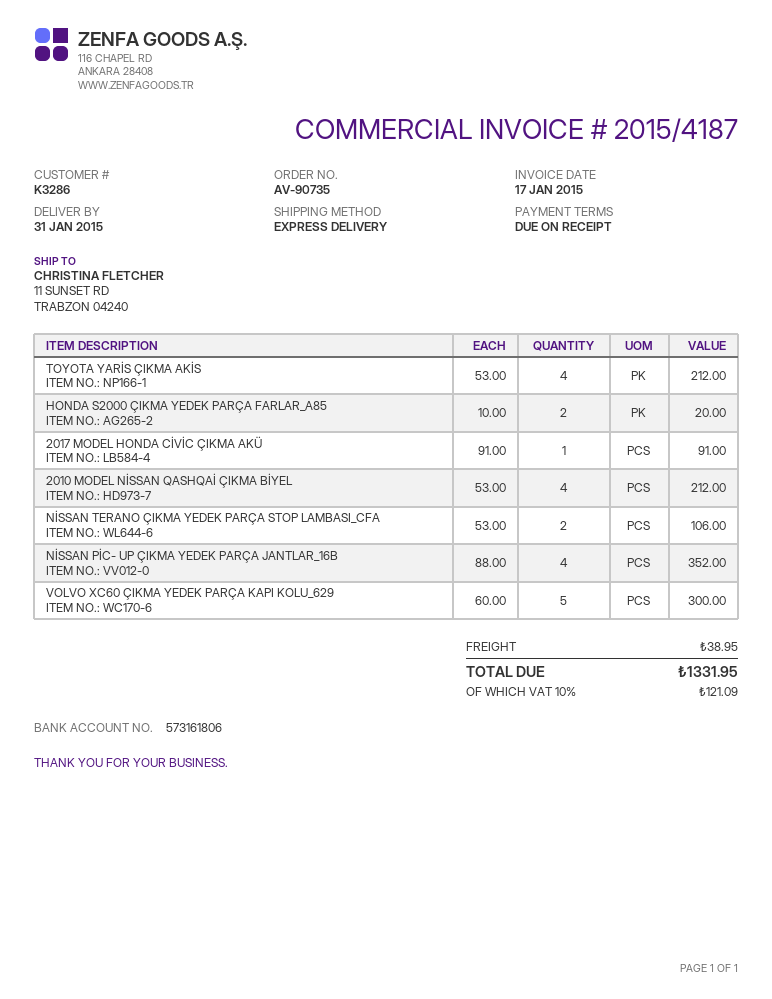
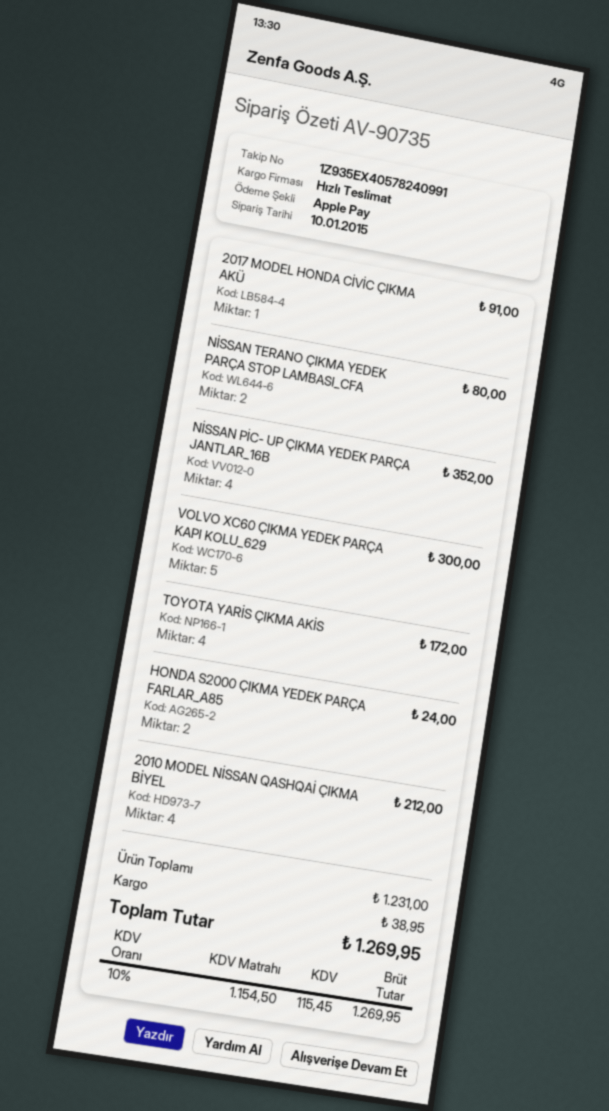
TOYOTA YARİS ÇIKMA AKİS: 4 for 212.00 -> 4 for 172.00
HONDA S2000 ÇIKMA YEDEK PARÇA FARLAR_A85: 2 for 20.00 -> 2 for 24.00
NİSSAN TERANO ÇIKMA YEDEK PARÇA STOP LAMBASI_CFA: 2 for 106.00 -> 2 for 80.00
tax: 10% = 121.09 -> 10% = 115.45
total: 1331.95 -> 1269.95

